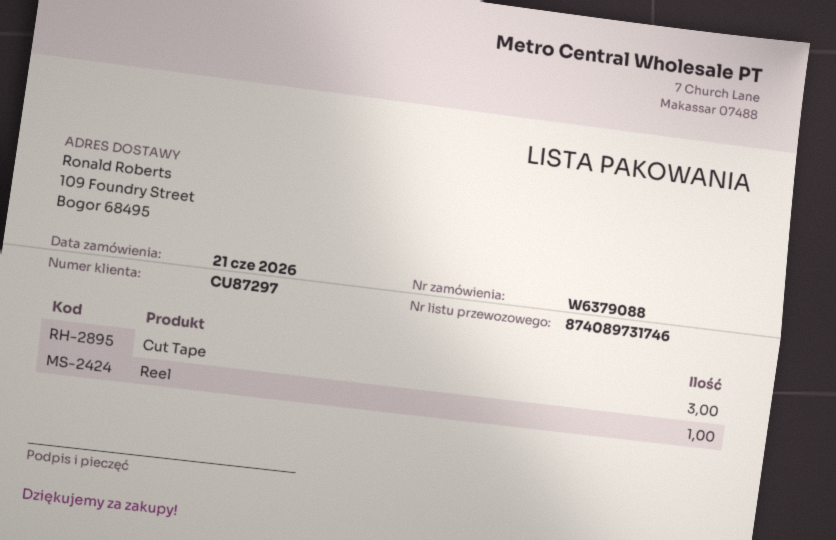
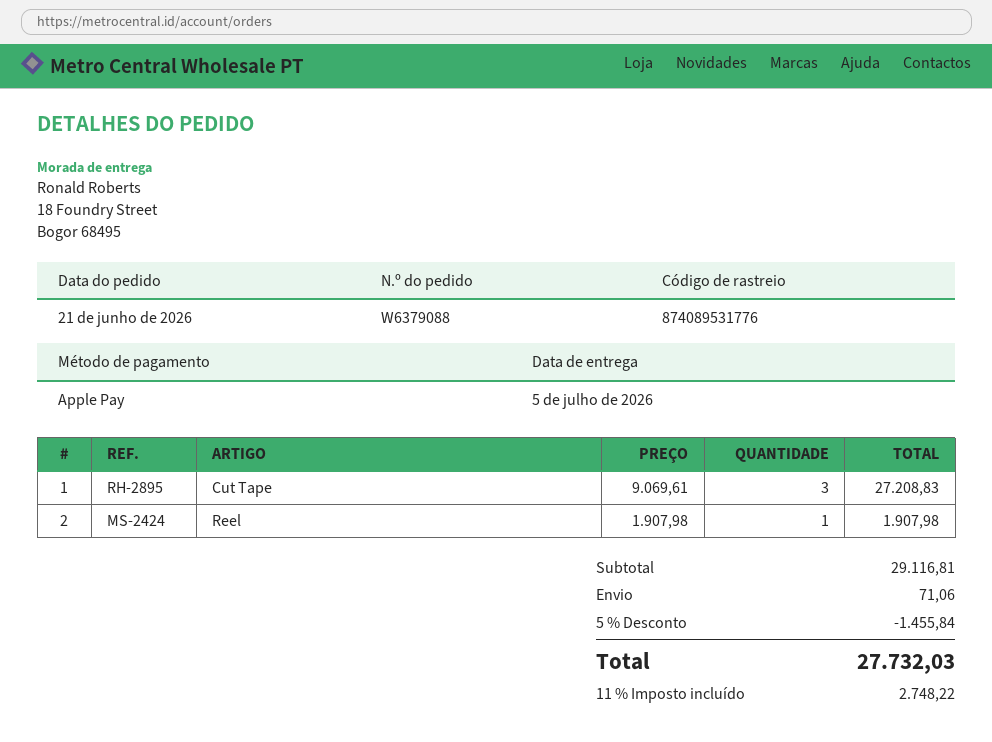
tracking number: 874089731746 -> 874089531776
ship to: 109 Foundry Street, Bogor 68495 -> 18 Foundry Street, Bogor 68495

